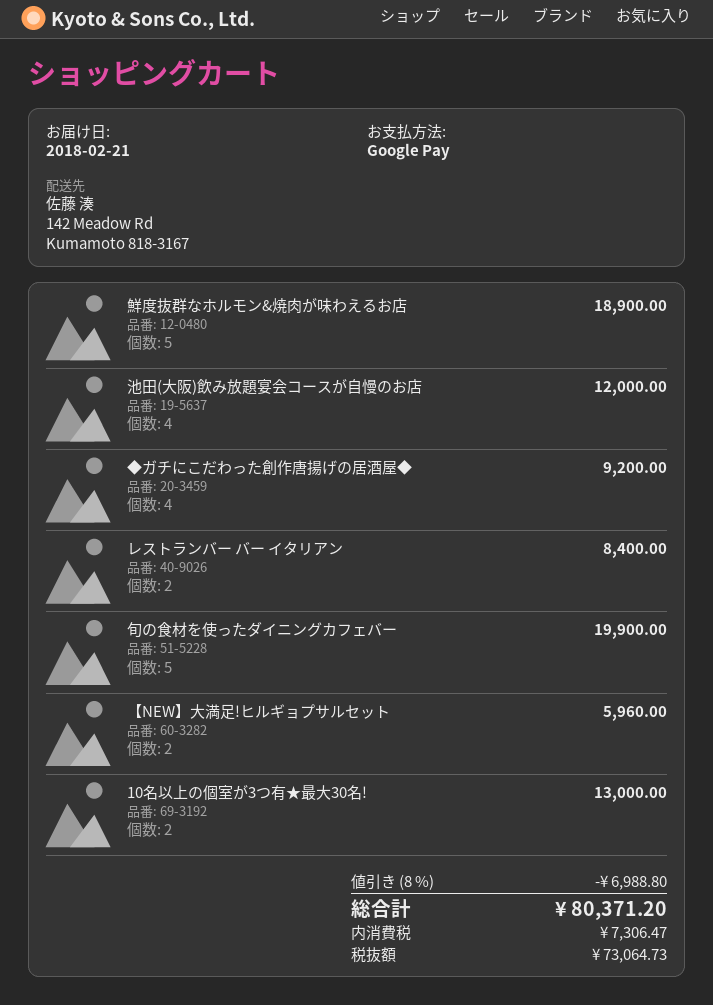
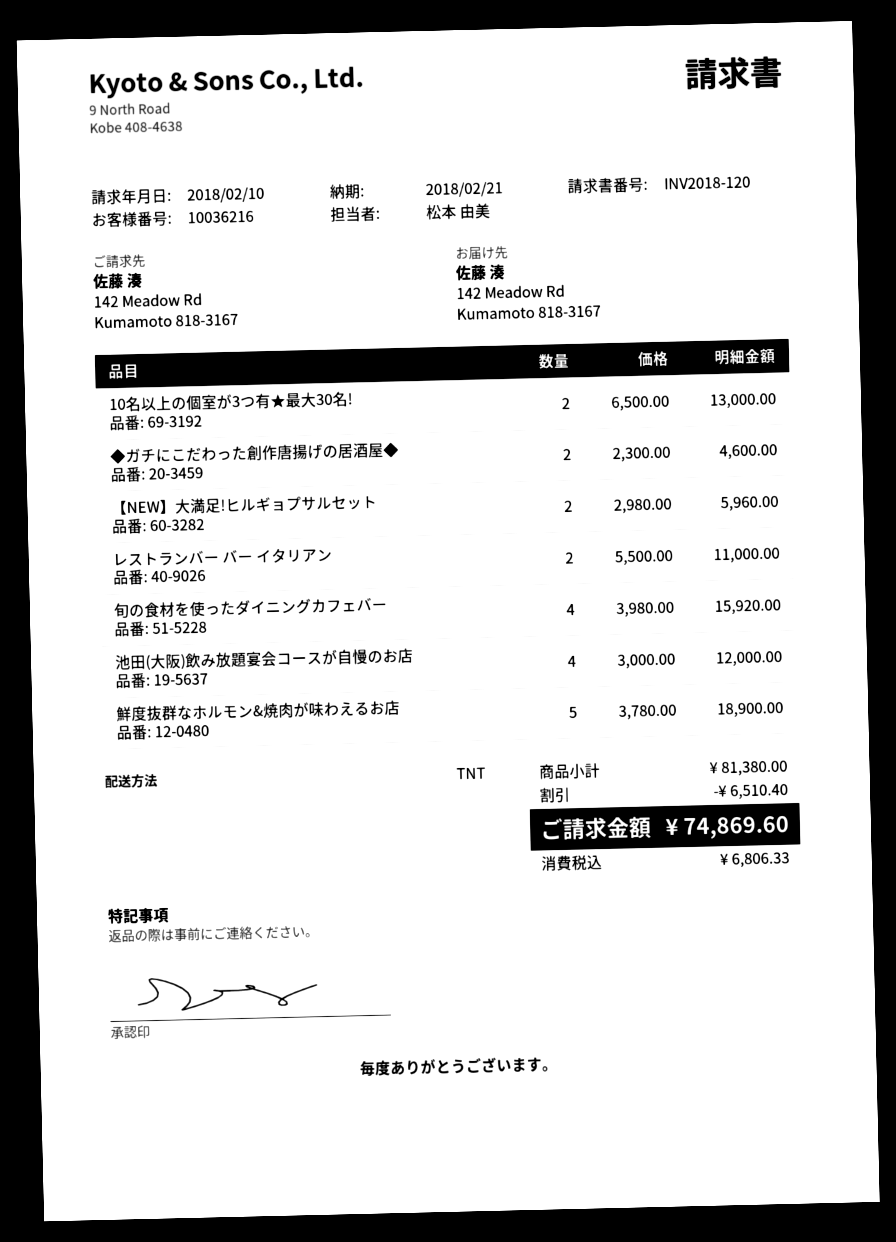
◆ガチにこだわった創作唐揚げの居酒屋◆: 4 for 9200.00 -> 2 for 4600.00
レストランバー バー イタリアン: 2 for 8400.00 -> 2 for 11000.00
旬の食材を使ったダイニングカフェバー: 5 for 19900.00 -> 4 for 15920.00
discount: 6988.80 -> 6510.40
tax: 7306.47 -> 6806.33
total: 80371.20 -> 74869.60

